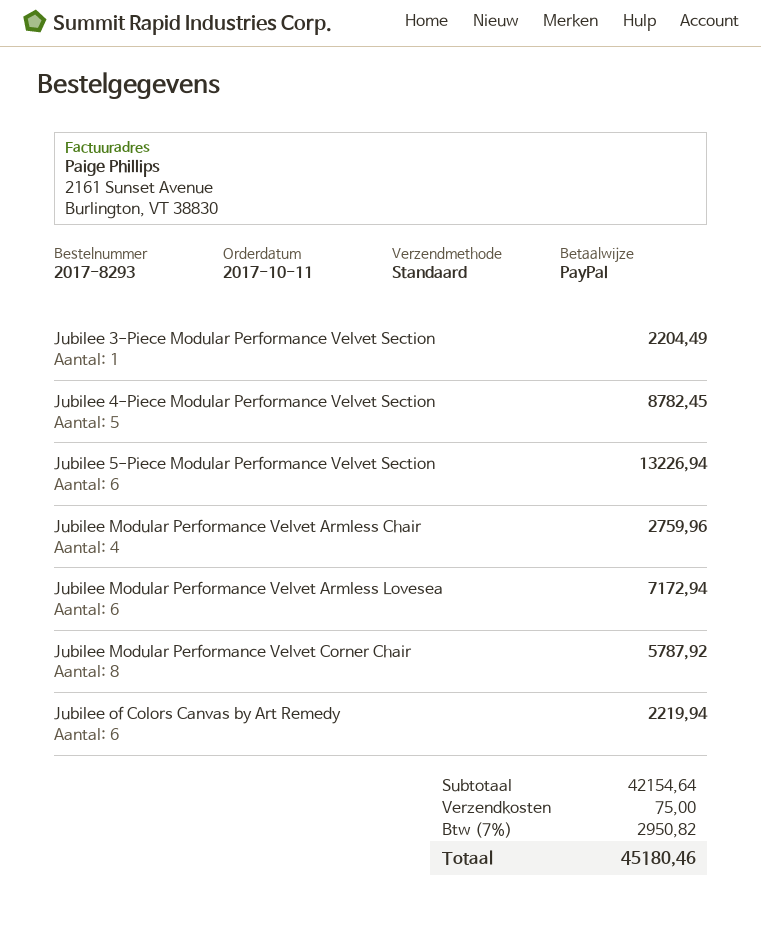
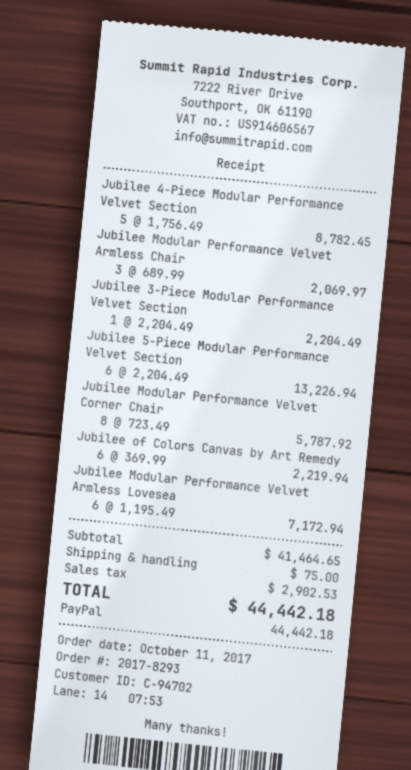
Jubilee Modular Performance Velvet Armless Chair: 4 for 2759.96 -> 3 for 2069.97
subtotal: 42154.64 -> 41464.65
tax: 2950.82 -> 2902.53
total: 45180.46 -> 44442.18

